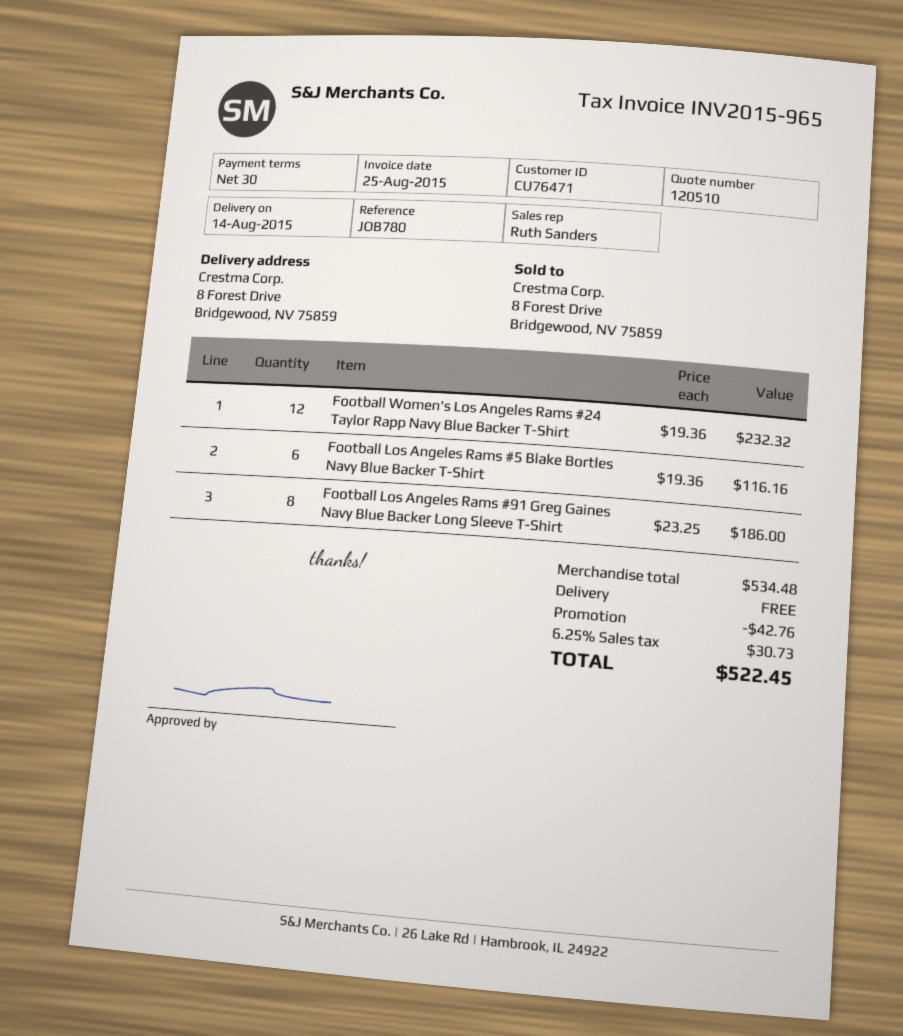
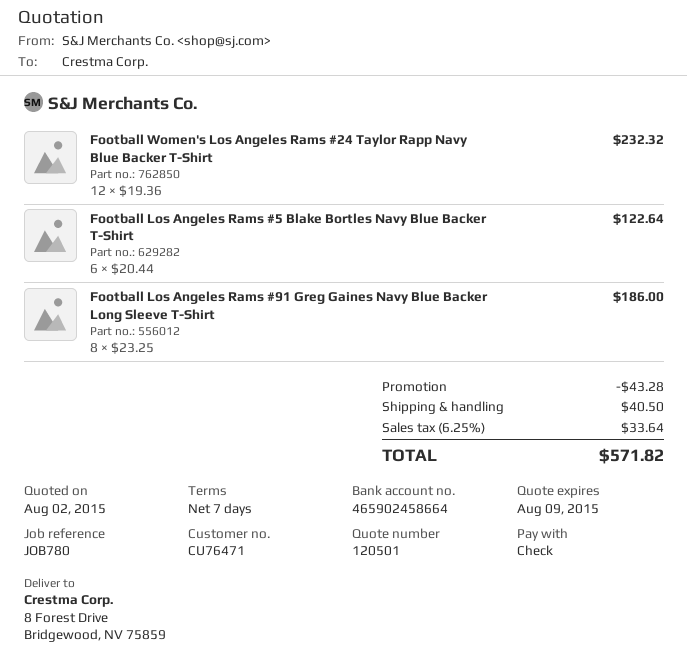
quote number: 120510 -> 120501
payment terms: 30 days -> 7 days
Football Los Angeles Rams #5 Blake Bortles Navy Blue Backer T-Shirt: 6 x 19.36 = 116.16 -> 6 x 20.44 = 122.64
discount: 42.76 -> 43.28
shipping: 0.00 -> 40.50
tax: 6.25% = 30.73 -> 6.25% = 33.64
total: 522.45 -> 571.82

